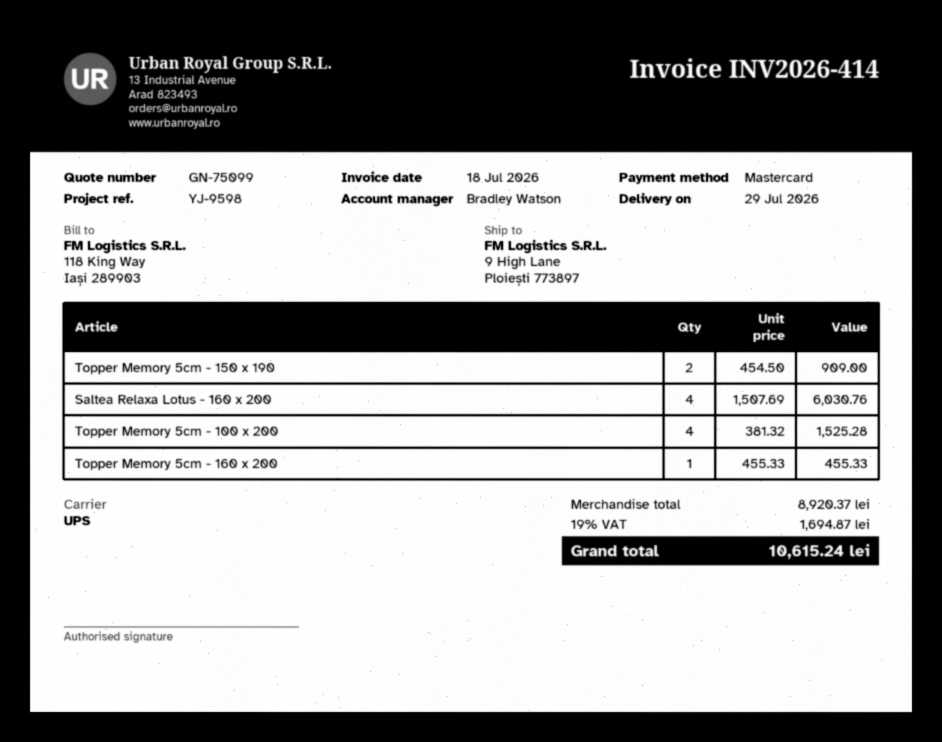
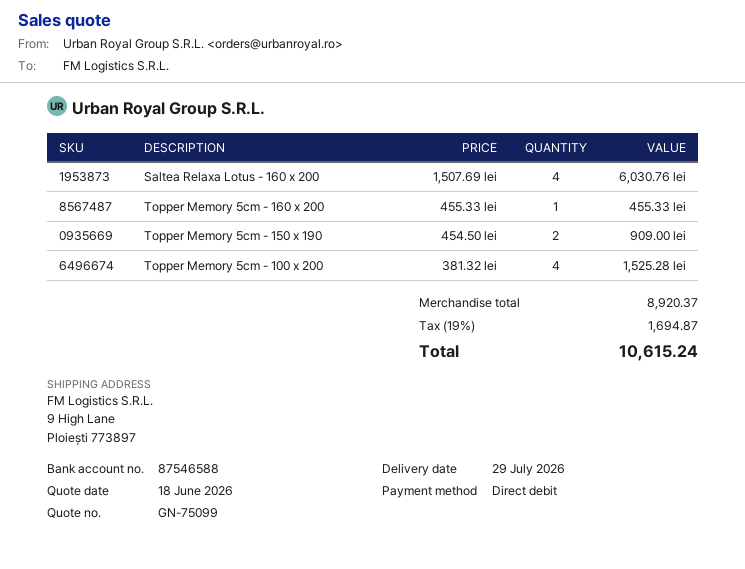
payment method: Mastercard -> direct debit

